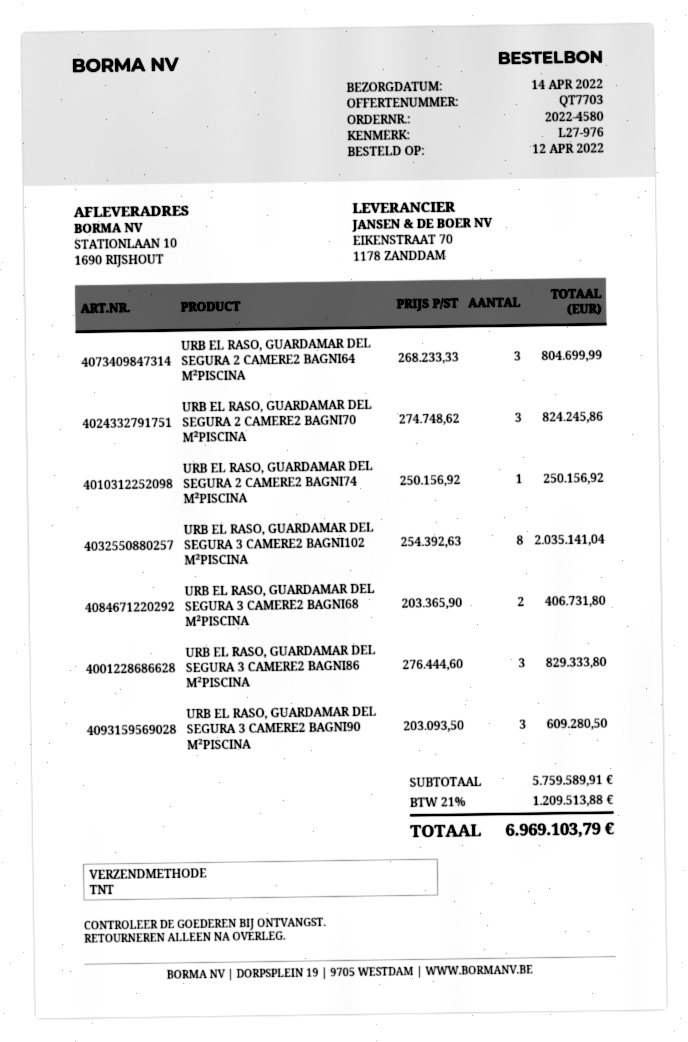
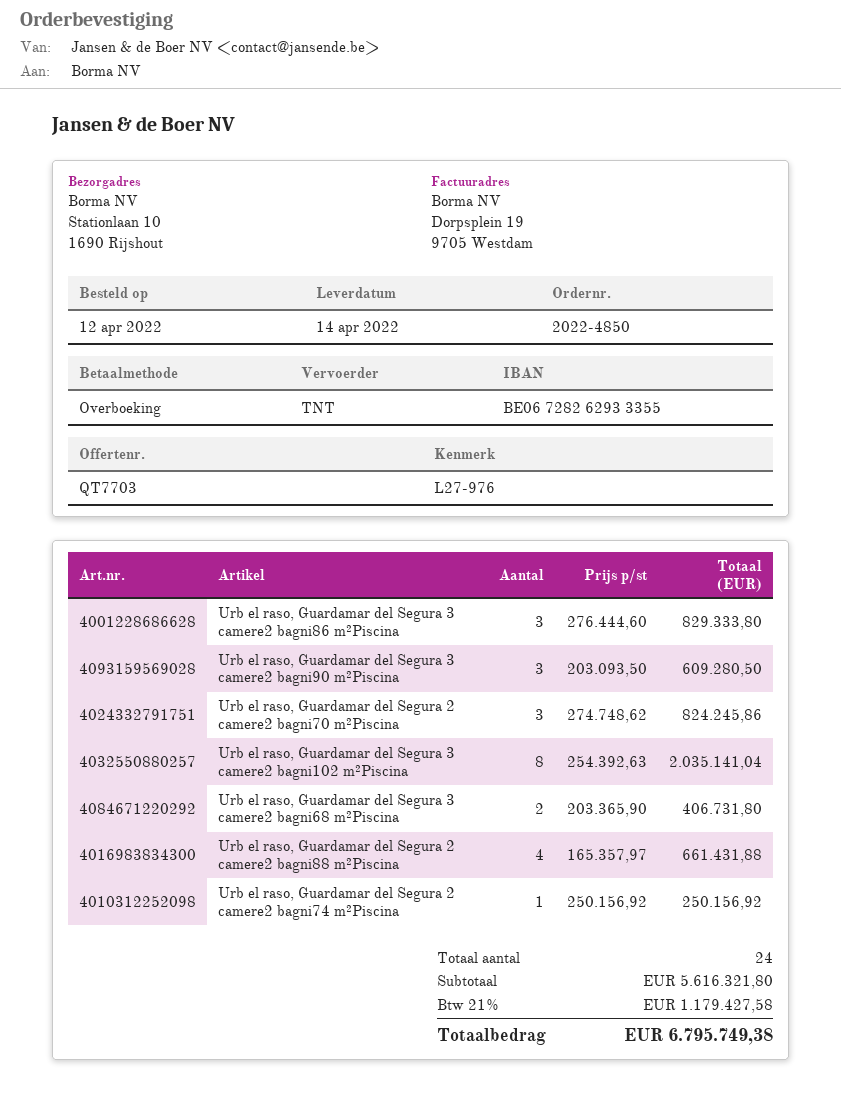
order number: 2022-4580 -> 2022-4850
URB EL RASO, GUARDAMAR DEL SEGURA 2 CAMERE2 BAGNI64 M²PISCINA: 3 x 268233.33 = 804699.99 -> none
Urb el raso, Guardamar del Segura 2 camere2 bagni88 m²Piscina: none -> 4 x 165357.97 = 661431.88
subtotal: 5759589.91 -> 5616321.80
tax: 21% = 1209513.88 -> 21% = 1179427.58
total: 6969103.79 -> 6795749.38

